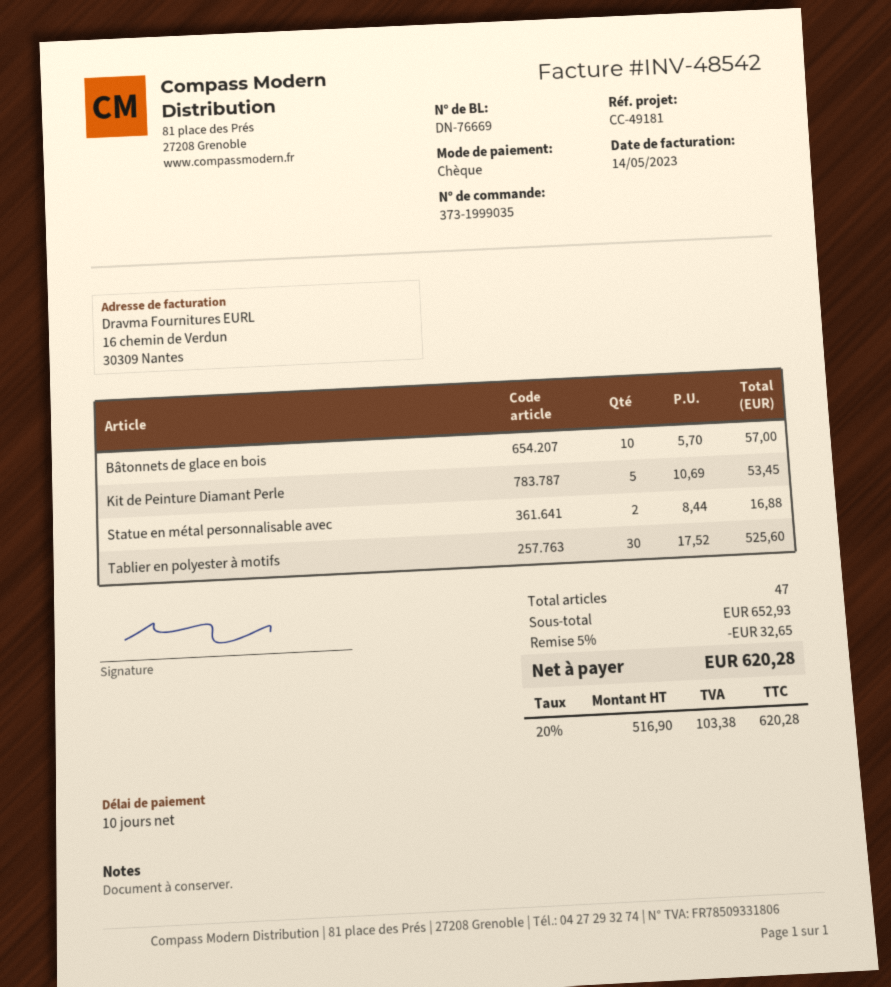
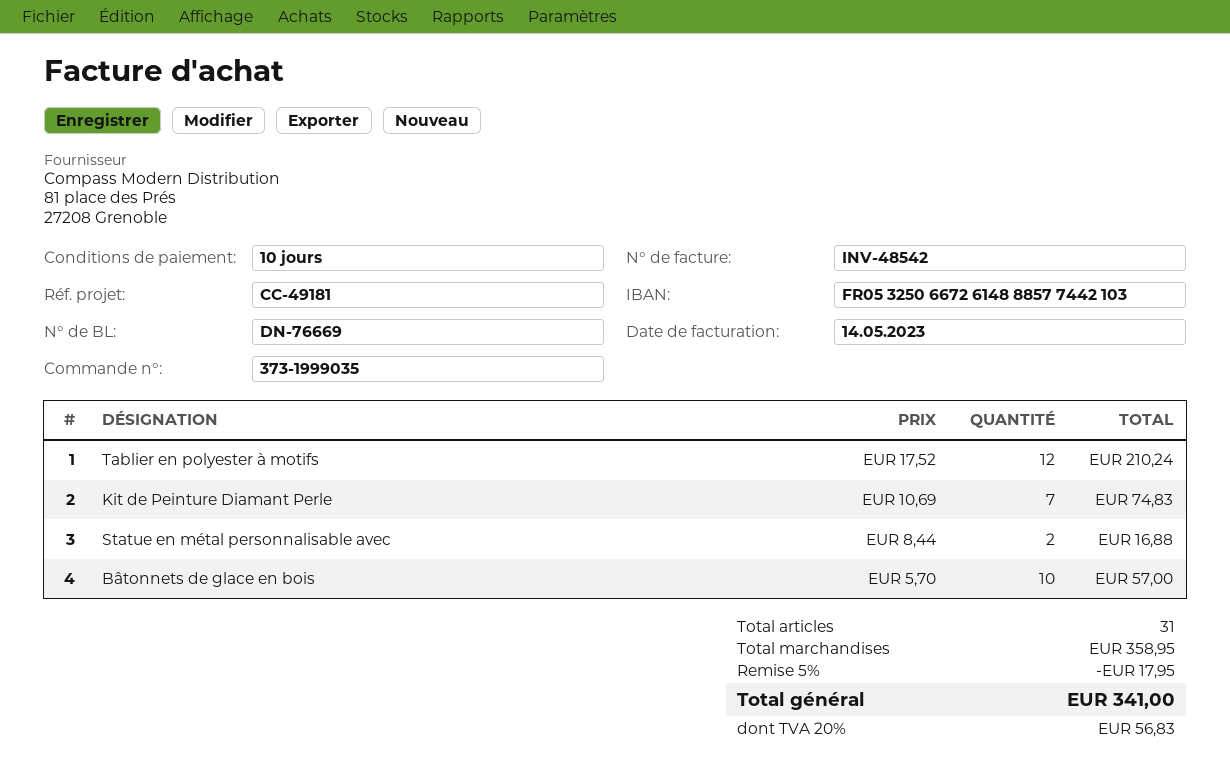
Kit de Peinture Diamant Perle: 5 x 10.69 = 53.45 -> 7 x 10.69 = 74.83
Tablier en polyester à motifs: 30 x 17.52 = 525.60 -> 12 x 17.52 = 210.24
total quantity: 47 -> 31
subtotal: 652.93 -> 358.95
discount: 5% = 32.65 -> 5% = 17.95
tax: 20% = 103.38 -> 20% = 56.83
total: 620.28 -> 341.00

